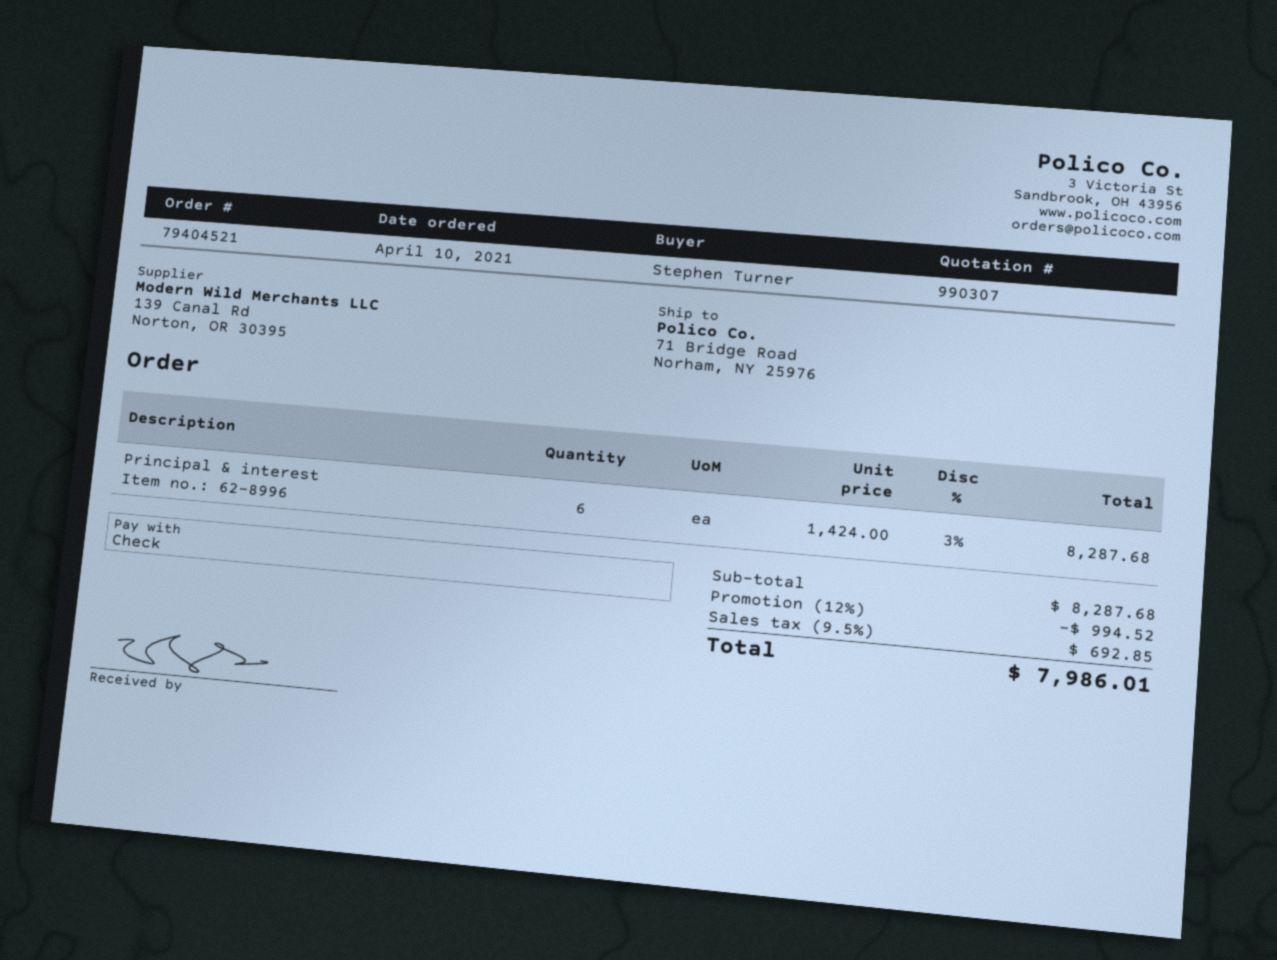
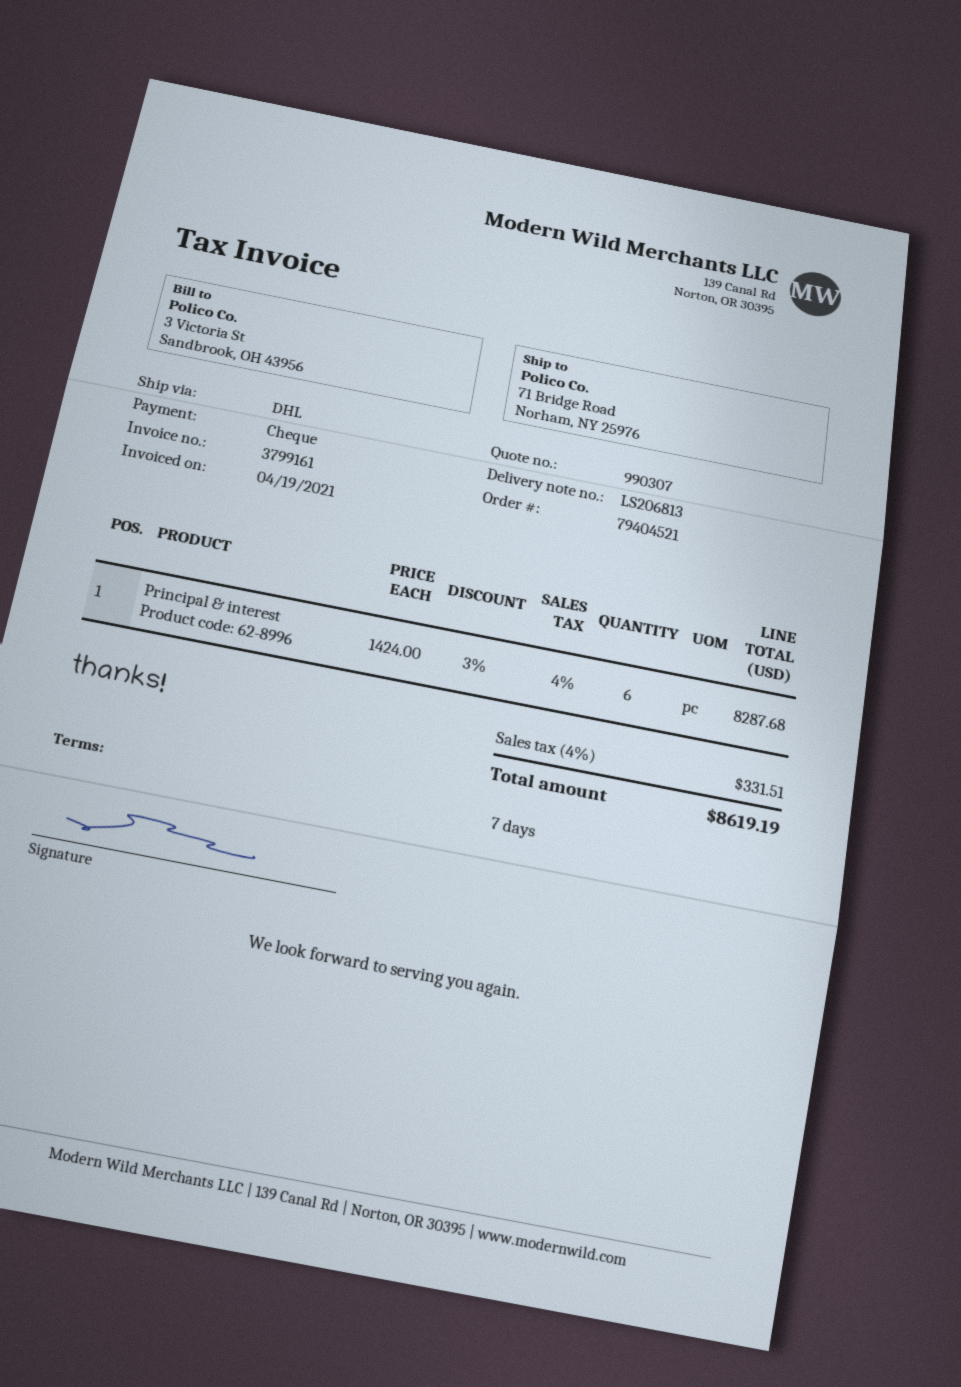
discount: 12% = 994.52 -> none
tax: 9.5% = 692.85 -> 4% = 331.51
total: 7986.01 -> 8619.19

